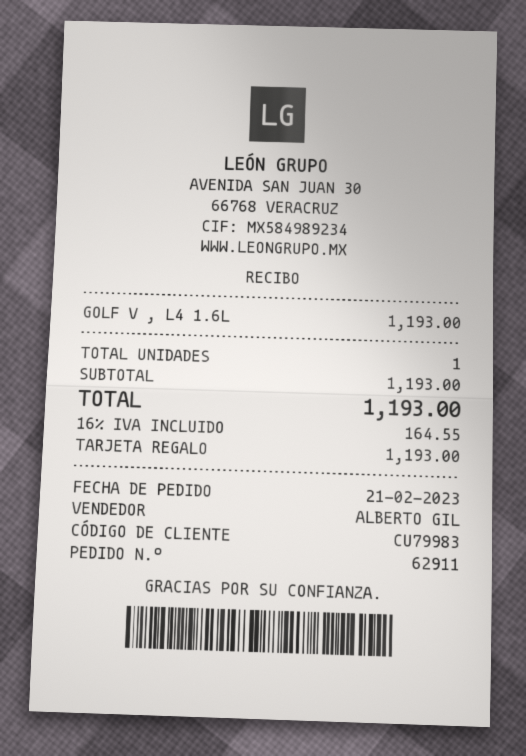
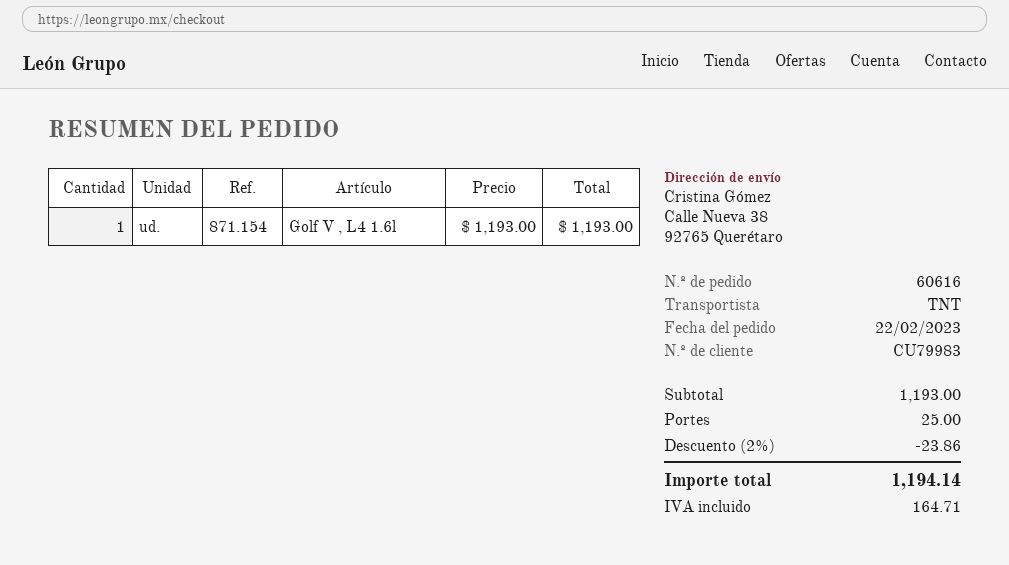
order number: 62911 -> 60616
order date: 2023-02-21 -> 2023-02-22
discount: none -> 2% = 23.86
shipping: none -> 25.00
tax: 164.55 -> 164.71
total: 1193.00 -> 1194.14

